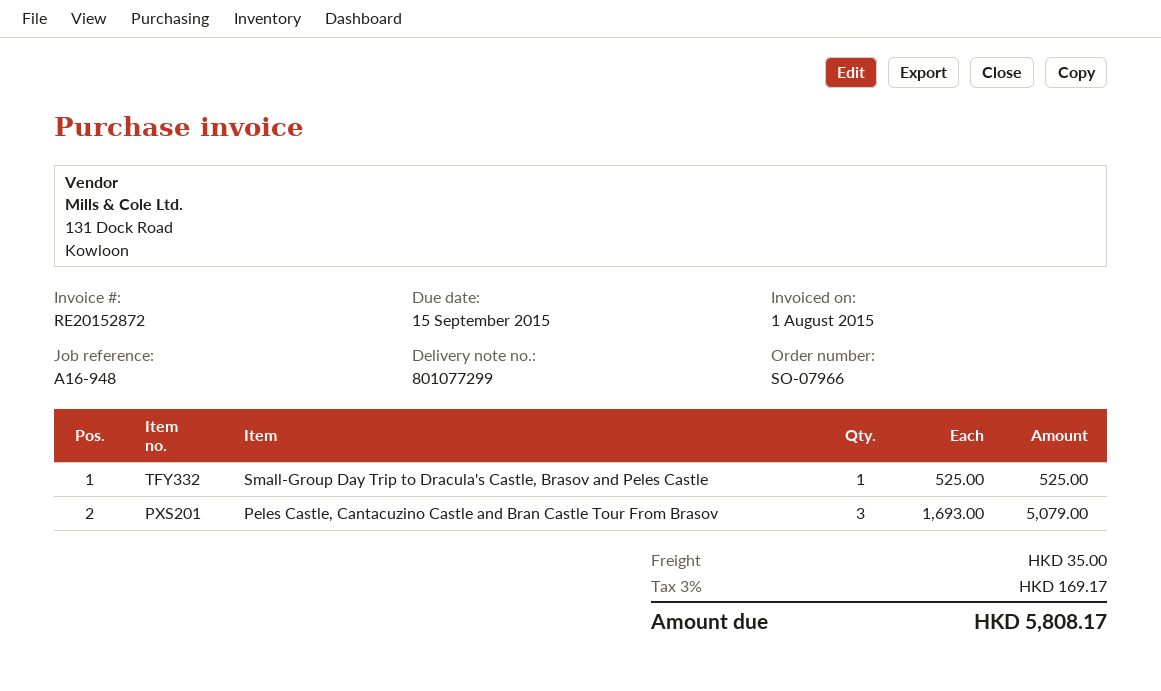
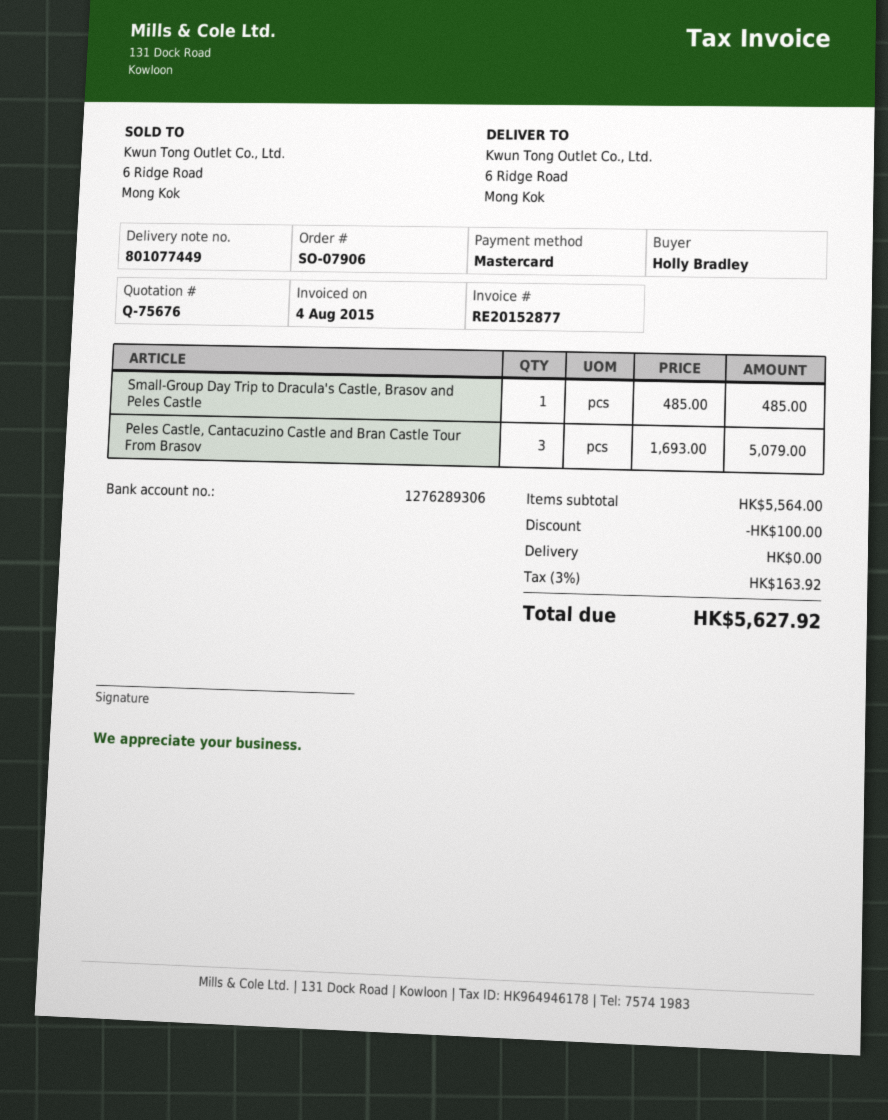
order number: SO-07966 -> SO-07906
delivery note number: 801077299 -> 801077449
invoice number: RE20152872 -> RE20152877
invoice date: 2015-08-01 -> 2015-08-04
Small-Group Day Trip to Dracula's Castle, Brasov and Peles Castle: 1 x 525.00 = 525.00 -> 1 x 485.00 = 485.00
discount: none -> 100.00
shipping: 35.00 -> 0.00
tax: 3% = 169.17 -> 3% = 163.92
total: 5808.17 -> 5627.92

